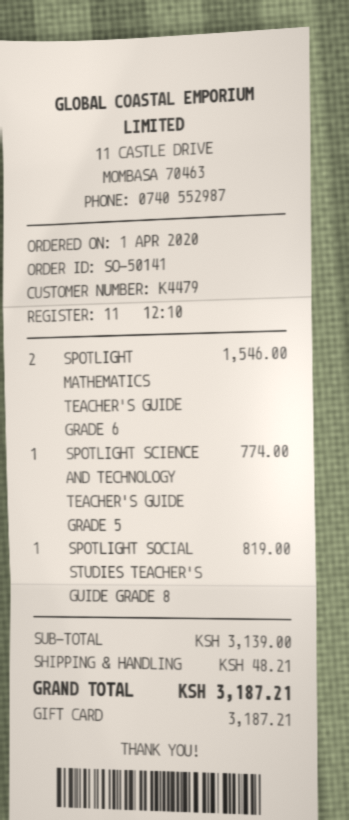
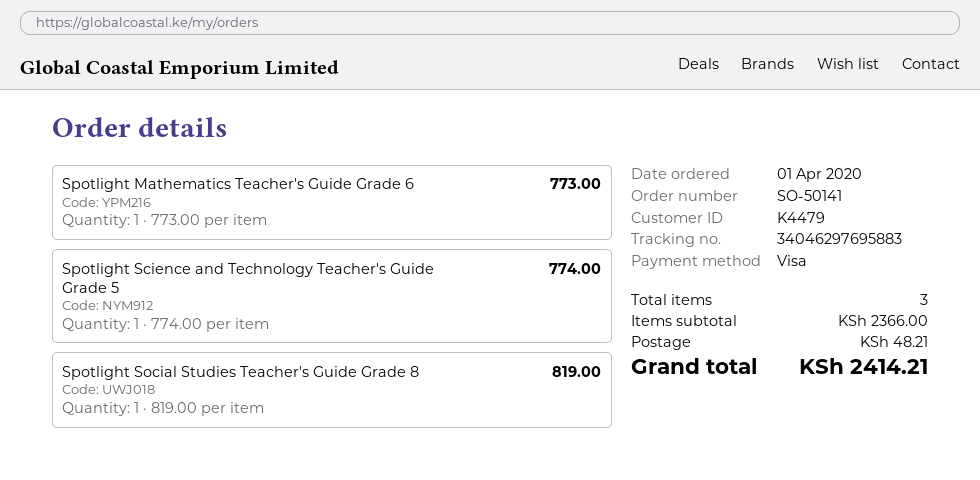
payment method: gift card -> Visa
SPOTLIGHT MATHEMATICS TEACHER'S GUIDE GRADE 6: 2 for 1546.00 -> 1 for 773.00
subtotal: 3139.00 -> 2366.00
total: 3187.21 -> 2414.21

